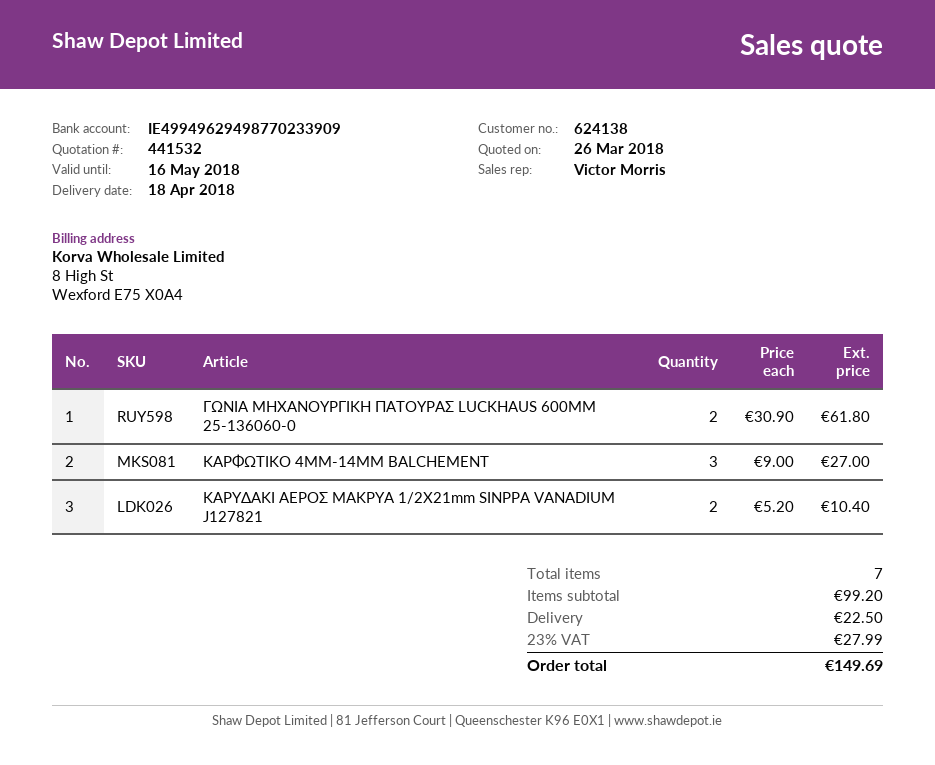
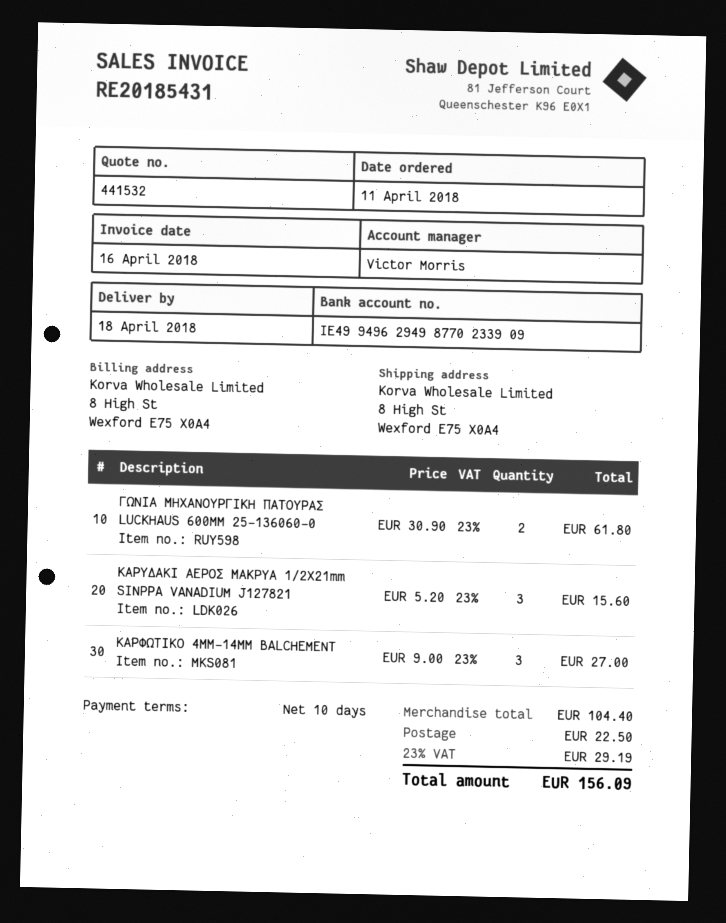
ΚΑΡΥΔΑΚΙ ΑΕΡΟΣ ΜΑΚΡΥΑ 1/2Χ21mm SINPPA VANADIUM J127821: 2 x 5.20 = 10.40 -> 3 x 5.20 = 15.60
subtotal: 99.20 -> 104.40
tax: 23% = 27.99 -> 23% = 29.19
total: 149.69 -> 156.09

